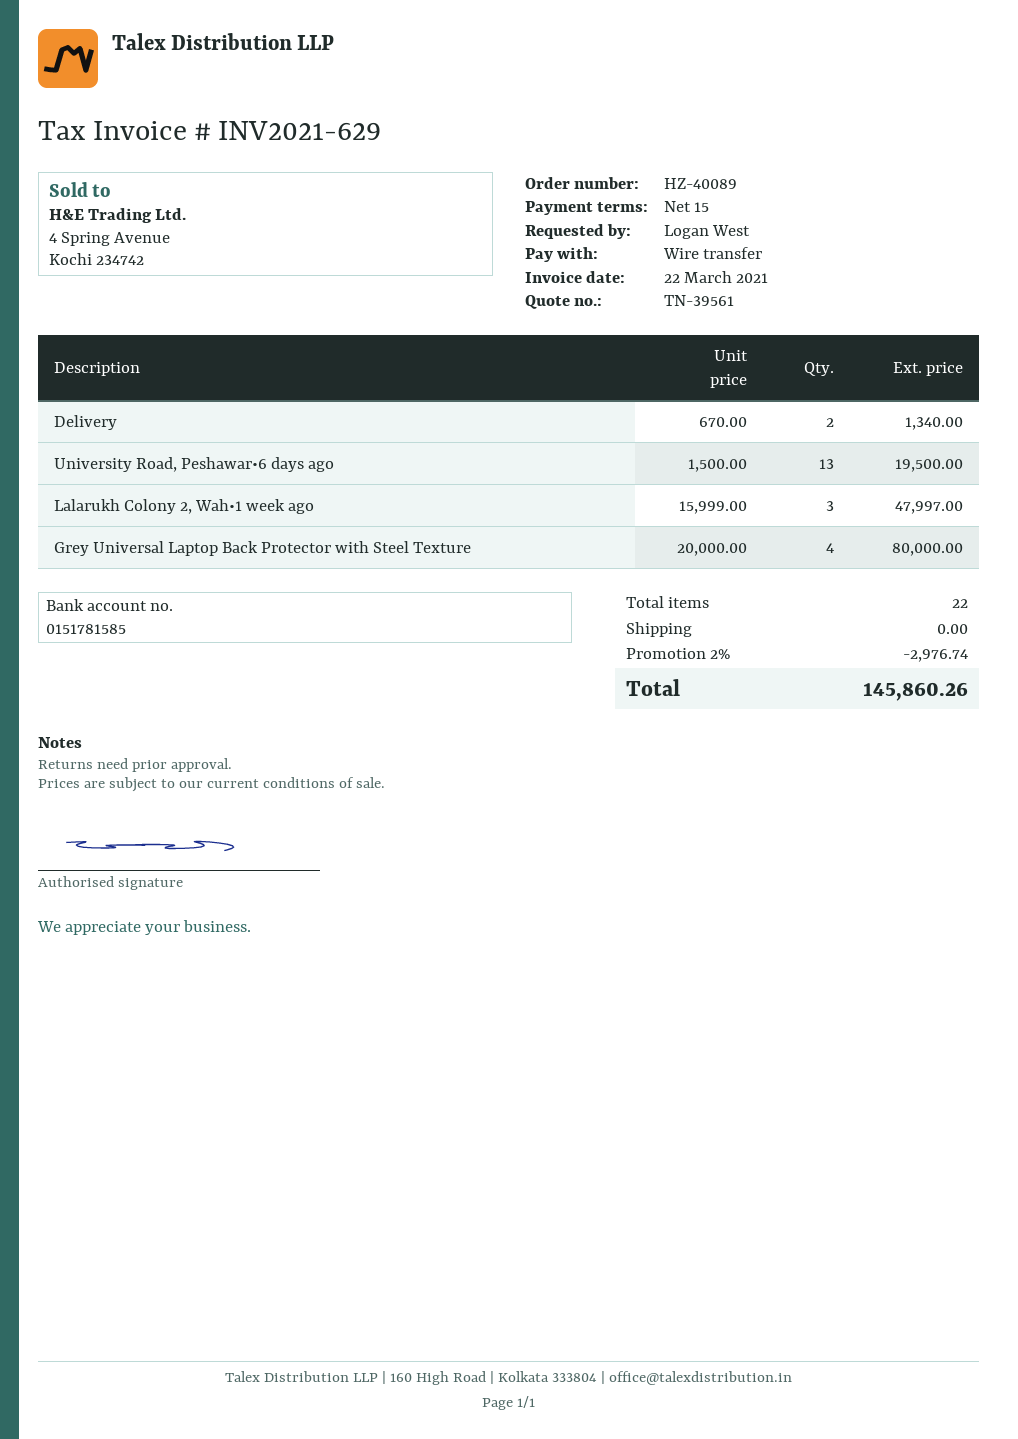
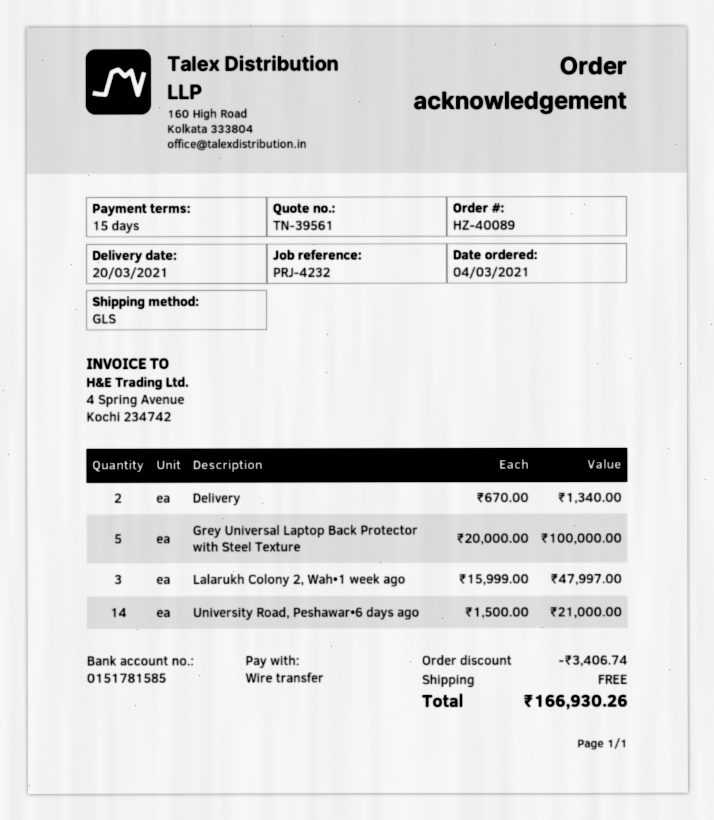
University Road, Peshawar•6 days ago: 13 x 1500.00 = 19500.00 -> 14 x 1500.00 = 21000.00
Grey Universal Laptop Back Protector with Steel Texture: 4 x 20000.00 = 80000.00 -> 5 x 20000.00 = 100000.00
discount: 2976.74 -> 3406.74
total: 145860.26 -> 166930.26

